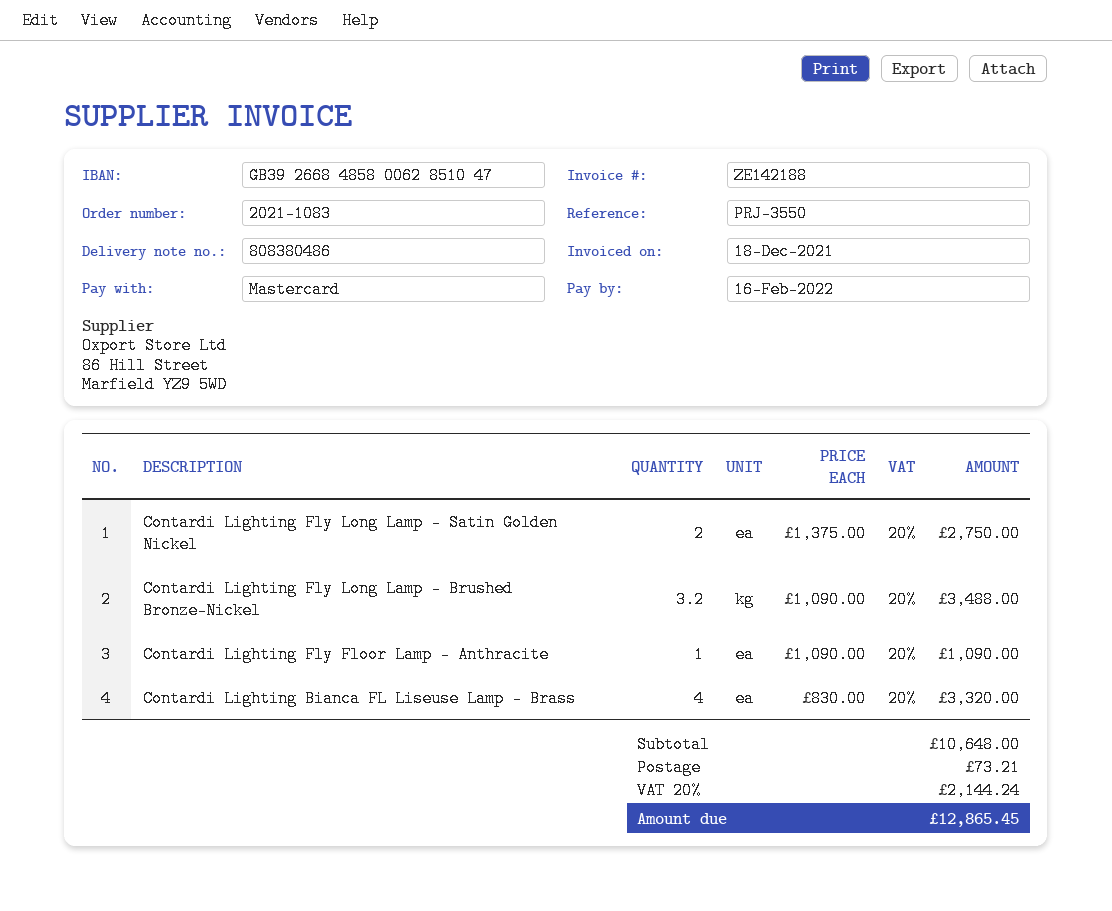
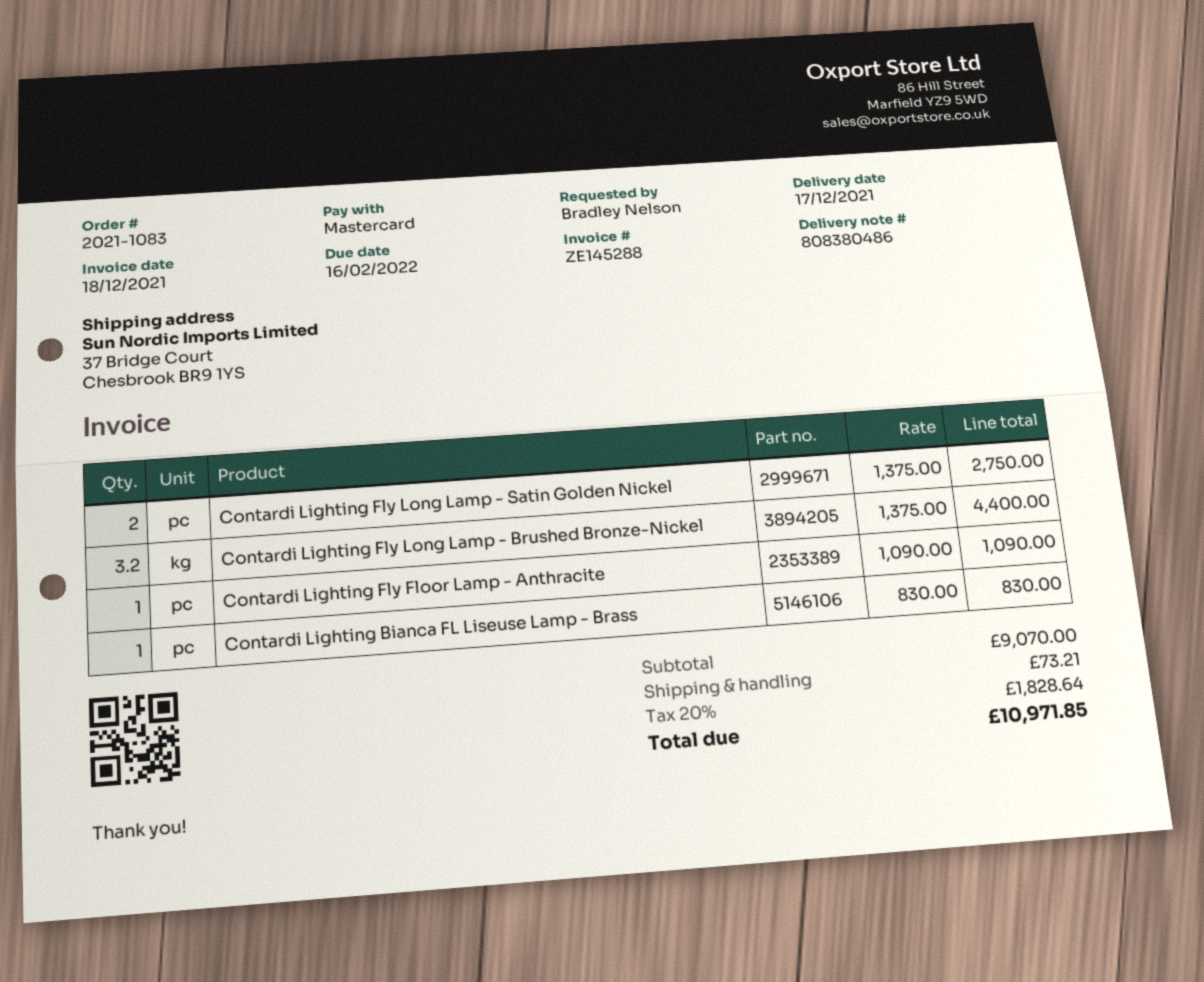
invoice number: ZE142188 -> ZE145288
Contardi Lighting Fly Long Lamp - Brushed Bronze-Nickel: 3.2 x 1090.00 = 3488.00 -> 3.2 x 1375.00 = 4400.00
Contardi Lighting Bianca FL Liseuse Lamp - Brass: 4 x 830.00 = 3320.00 -> 1 x 830.00 = 830.00
subtotal: 10648.00 -> 9070.00
tax: 20% = 2144.24 -> 20% = 1828.64
total: 12865.45 -> 10971.85

